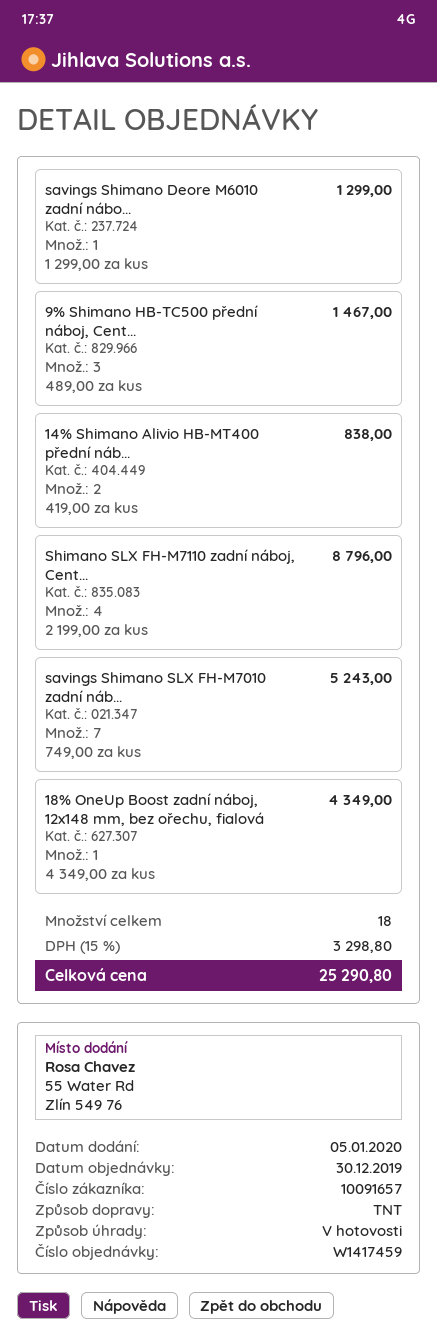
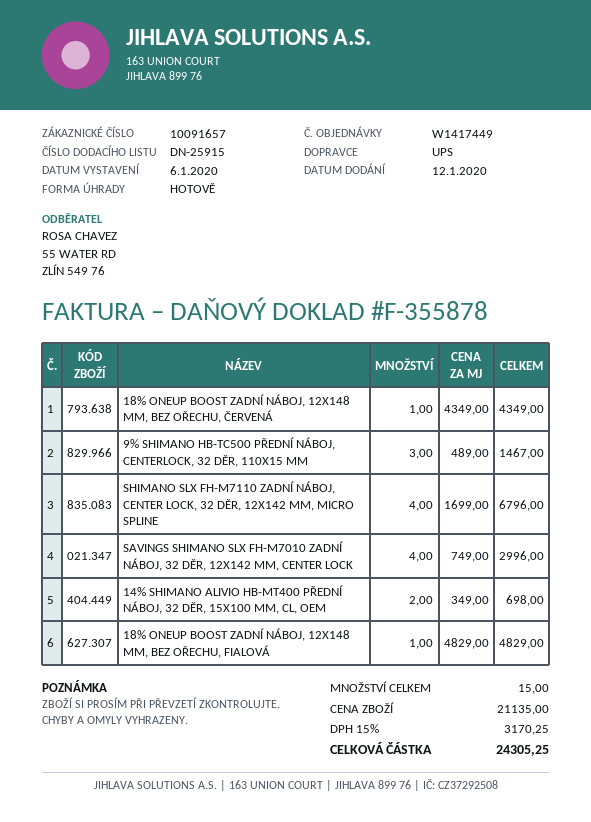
order number: W1417459 -> W1417449
delivery date: 2020-01-05 -> 2020-01-12
shipping method: TNT -> UPS
savings Shimano Deore M6010 zadní nábo...: 1 x 1299.00 = 1299.00 -> none
14% Shimano Alivio HB-MT400 přední náb...: 2 x 419.00 = 838.00 -> 2 x 349.00 = 698.00
Shimano SLX FH-M7110 zadní náboj, Cent...: 4 x 2199.00 = 8796.00 -> 4 x 1699.00 = 6796.00
savings Shimano SLX FH-M7010 zadní náb...: 7 x 749.00 = 5243.00 -> 4 x 749.00 = 2996.00
18% OneUp Boost zadní náboj, 12x148 mm, bez ořechu, fialová: 1 x 4349.00 = 4349.00 -> 1 x 4829.00 = 4829.00
18% ONEUP BOOST ZADNÍ NÁBOJ, 12X148 MM, BEZ OŘECHU, ČERVENÁ: none -> 1 x 4349.00 = 4349.00
total quantity: 18 -> 15
tax: 15% = 3298.80 -> 15% = 3170.25
total: 25290.80 -> 24305.25

